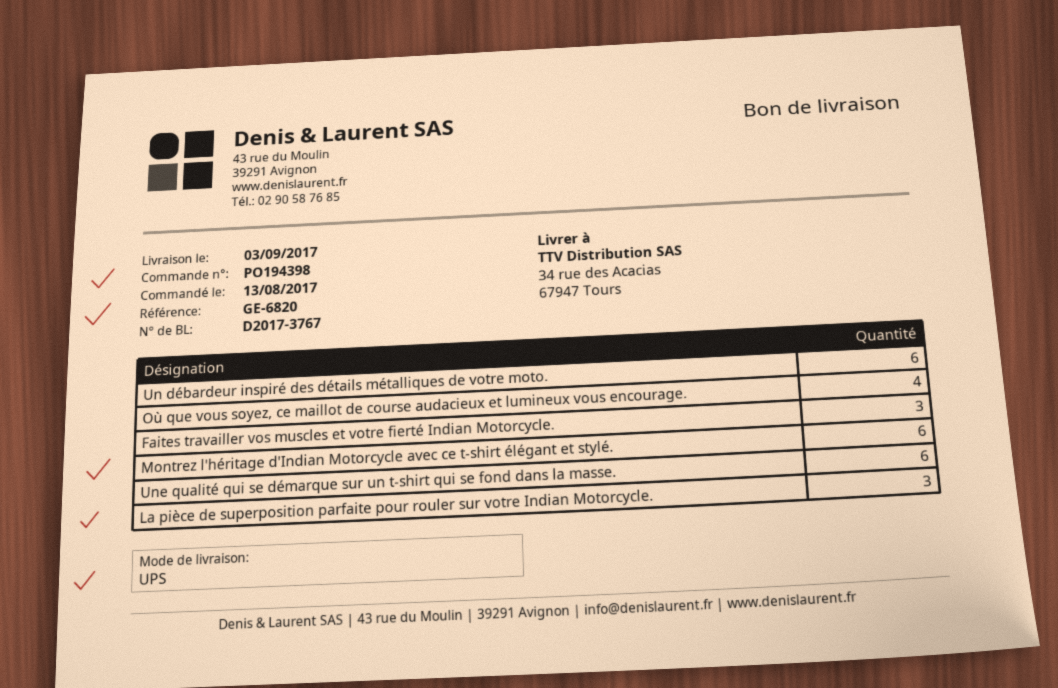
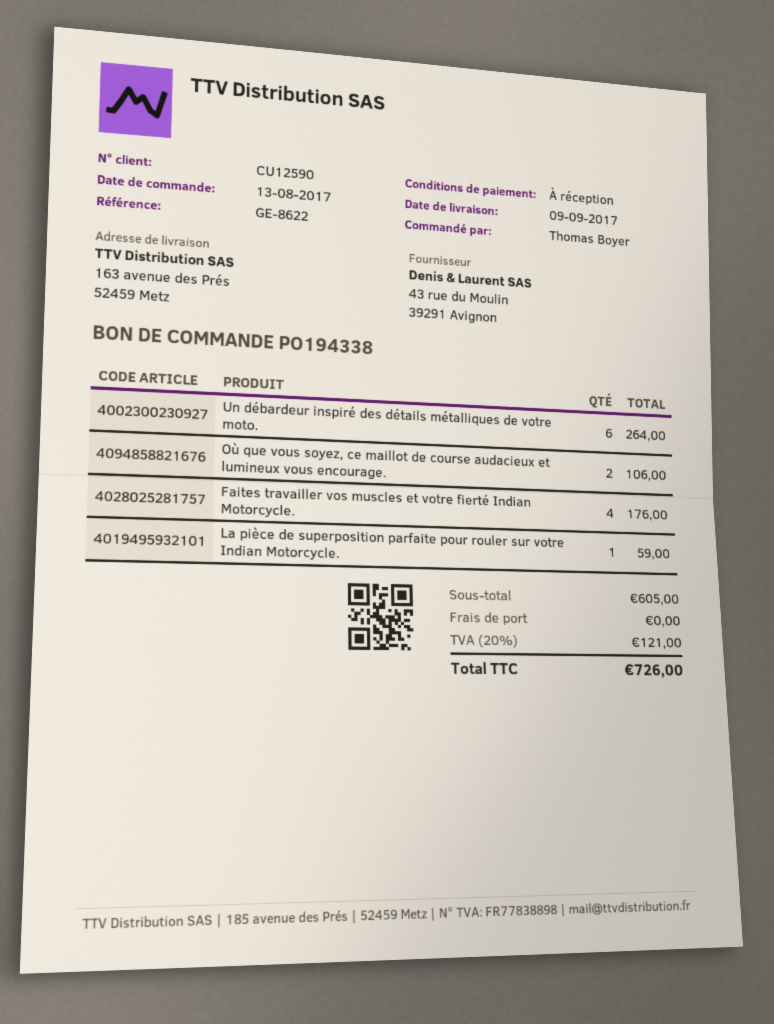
order number: PO194398 -> PO194338
delivery date: 2017-09-03 -> 2017-09-09
reference: GE-6820 -> GE-8622
ship to: 34 rue des Acacias, 67947 Tours -> 163 avenue des Prés, 52459 Metz
Où que vous soyez, ce maillot de course audacieux et lumineux vous encourage.: 4 -> 2
Faites travailler vos muscles et votre fierté Indian Motorcycle.: 3 -> 4
Montrez l'héritage d'Indian Motorcycle avec ce t-shirt élégant et stylé.: 6 -> none
Une qualité qui se démarque sur un t-shirt qui se fond dans la masse.: 6 -> none
La pièce de superposition parfaite pour rouler sur votre Indian Motorcycle.: 3 -> 1

